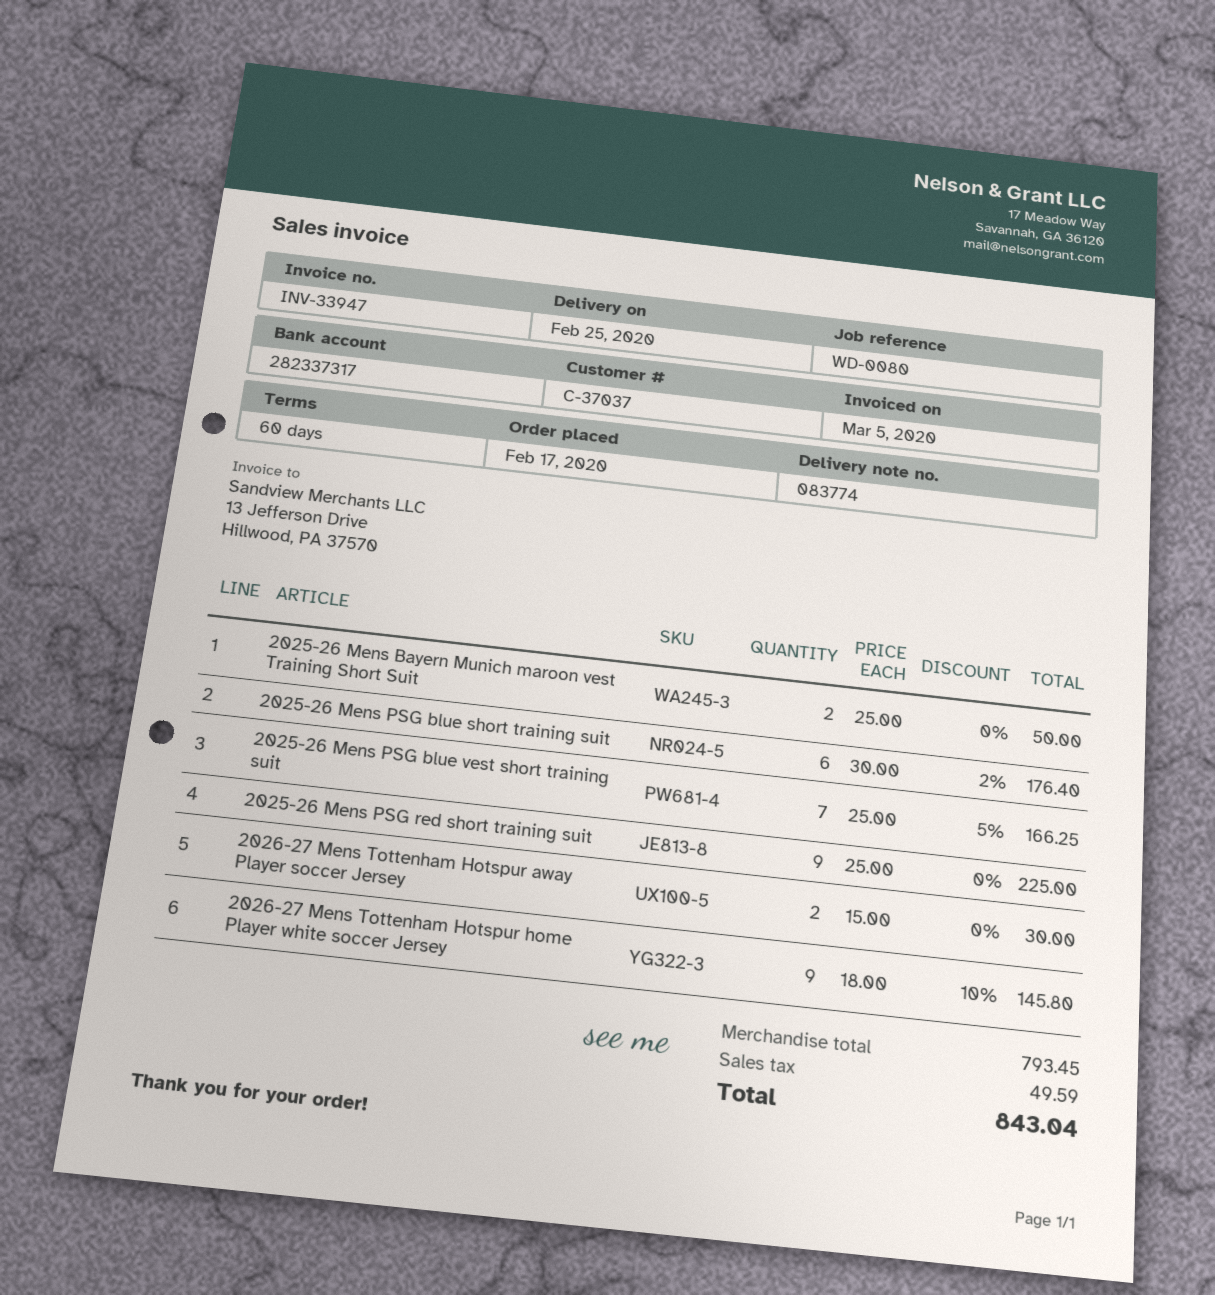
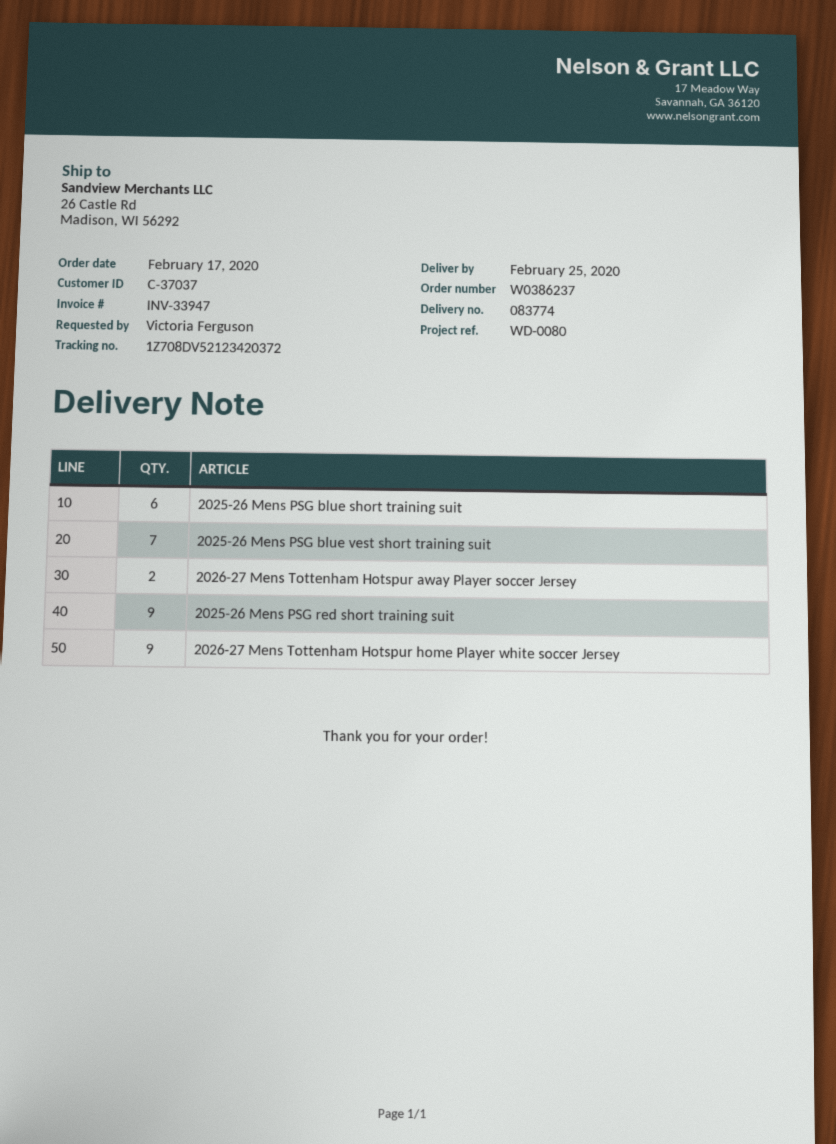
2025-26 Mens Bayern Munich maroon vest Training Short Suit: 2 -> none

